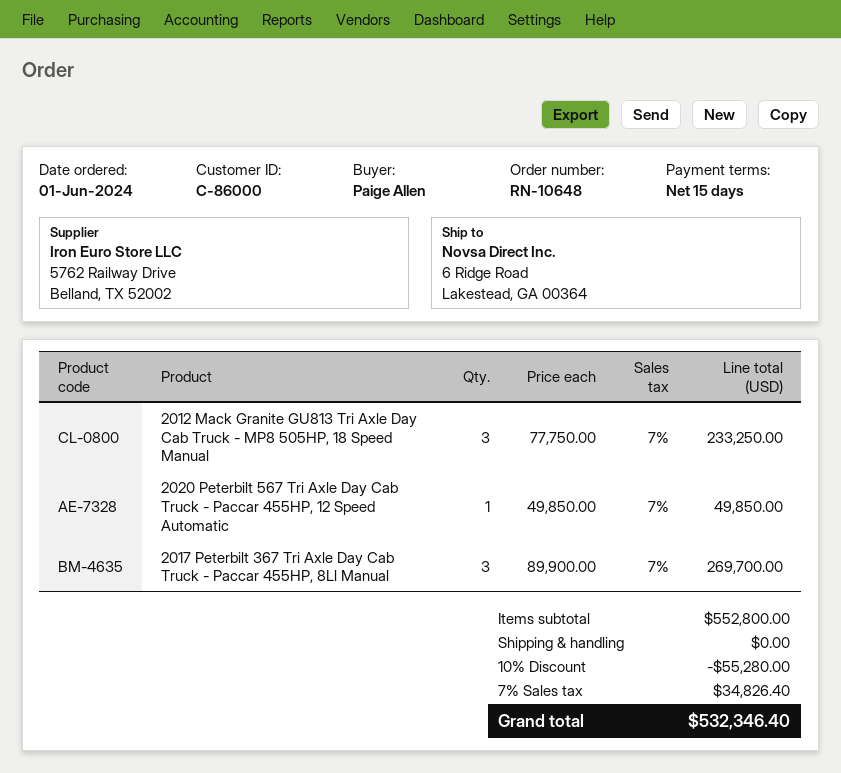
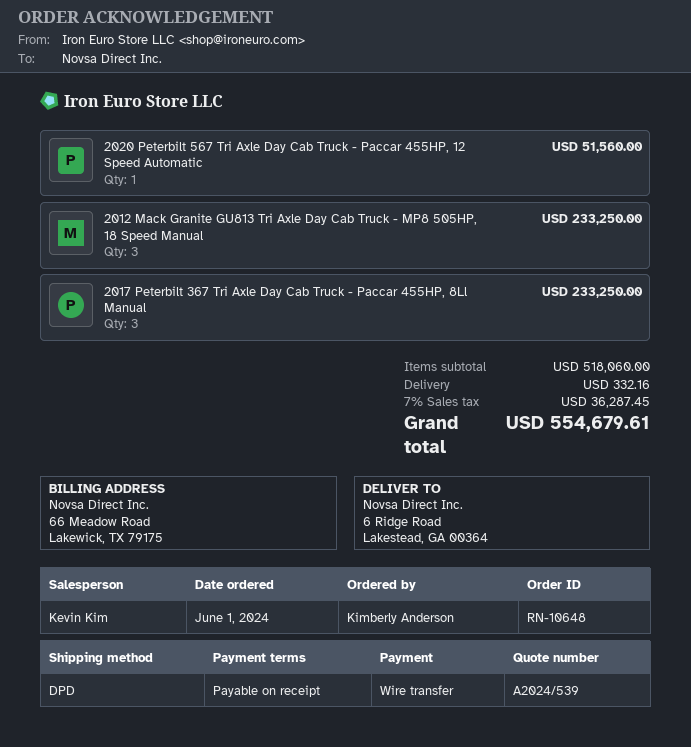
payment terms: 15 days -> on receipt
ordered by: Paige Allen -> Kimberly Anderson
2020 Peterbilt 567 Tri Axle Day Cab Truck - Paccar 455HP, 12 Speed Automatic: 1 for 49850.00 -> 1 for 51560.00
2017 Peterbilt 367 Tri Axle Day Cab Truck - Paccar 455HP, 8Ll Manual: 3 for 269700.00 -> 3 for 233250.00
subtotal: 552800.00 -> 518060.00
discount: 10% = 55280.00 -> none
shipping: 0.00 -> 332.16
tax: 7% = 34826.40 -> 7% = 36287.45
total: 532346.40 -> 554679.61

